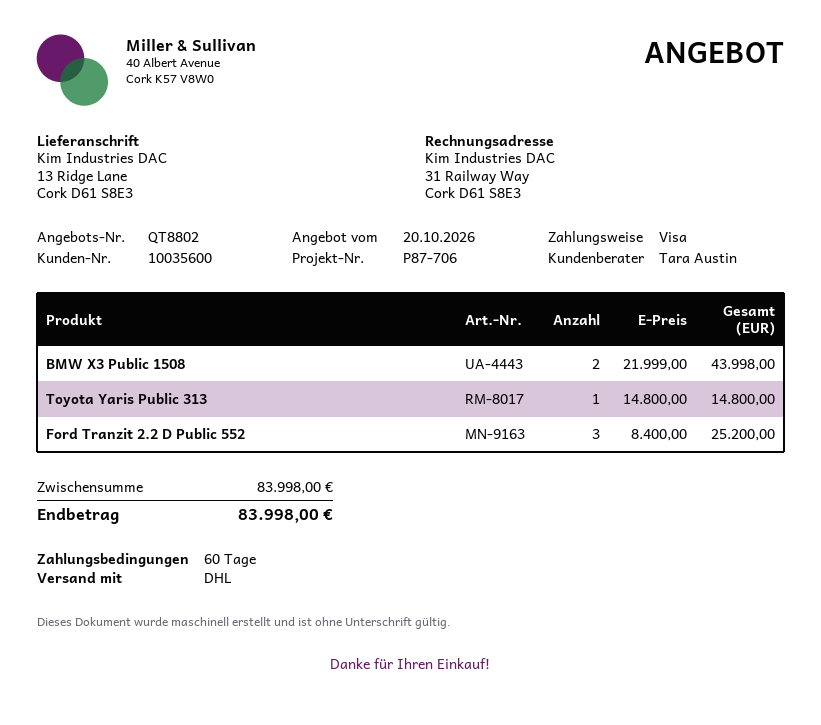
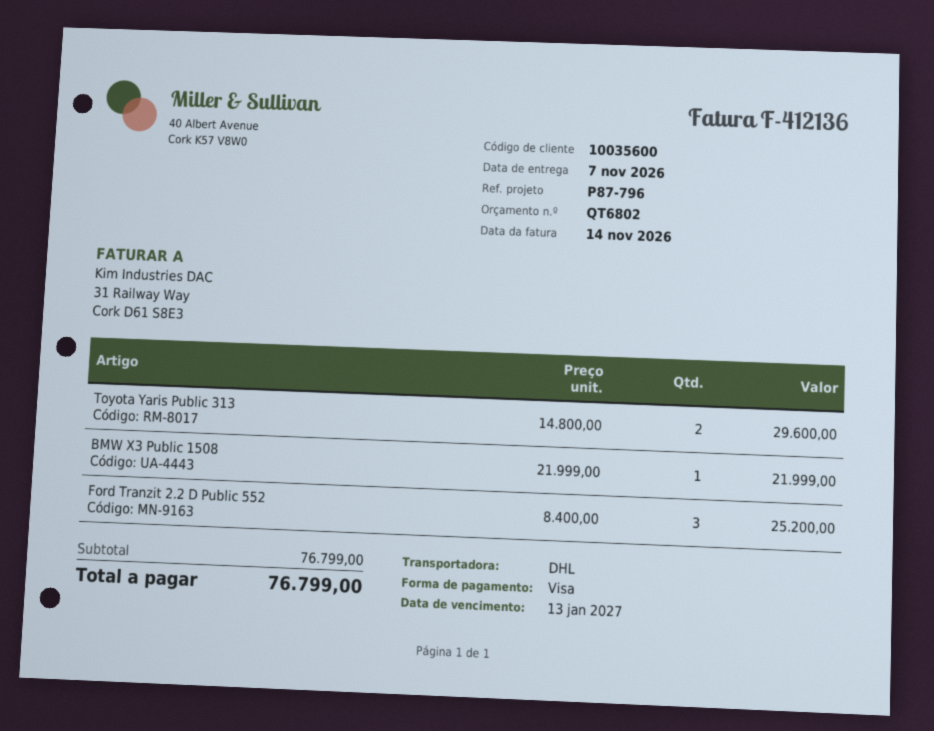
quote number: QT8802 -> QT6802
reference: P87-706 -> P87-796
BMW X3 Public 1508: 2 x 21999.00 = 43998.00 -> 1 x 21999.00 = 21999.00
Toyota Yaris Public 313: 1 x 14800.00 = 14800.00 -> 2 x 14800.00 = 29600.00
subtotal: 83998.00 -> 76799.00
total: 83998.00 -> 76799.00

